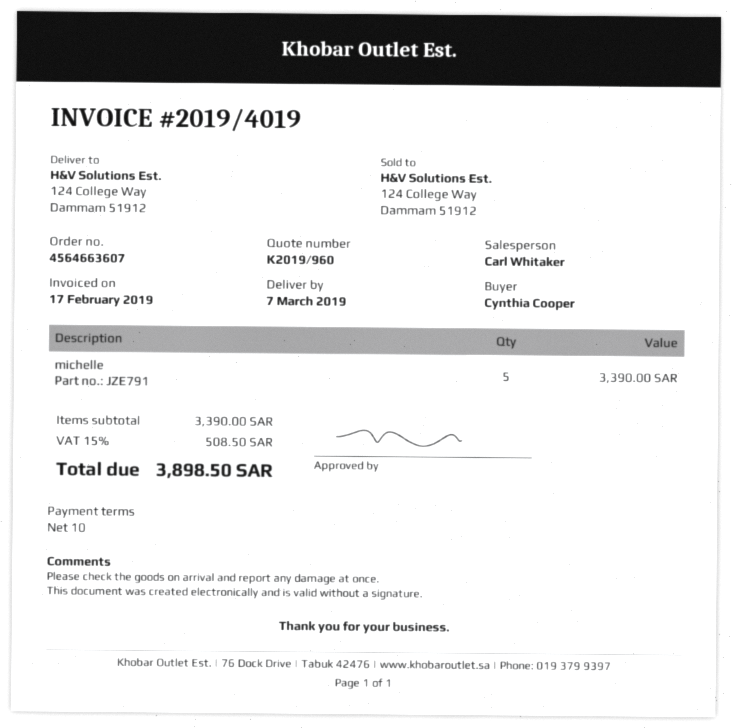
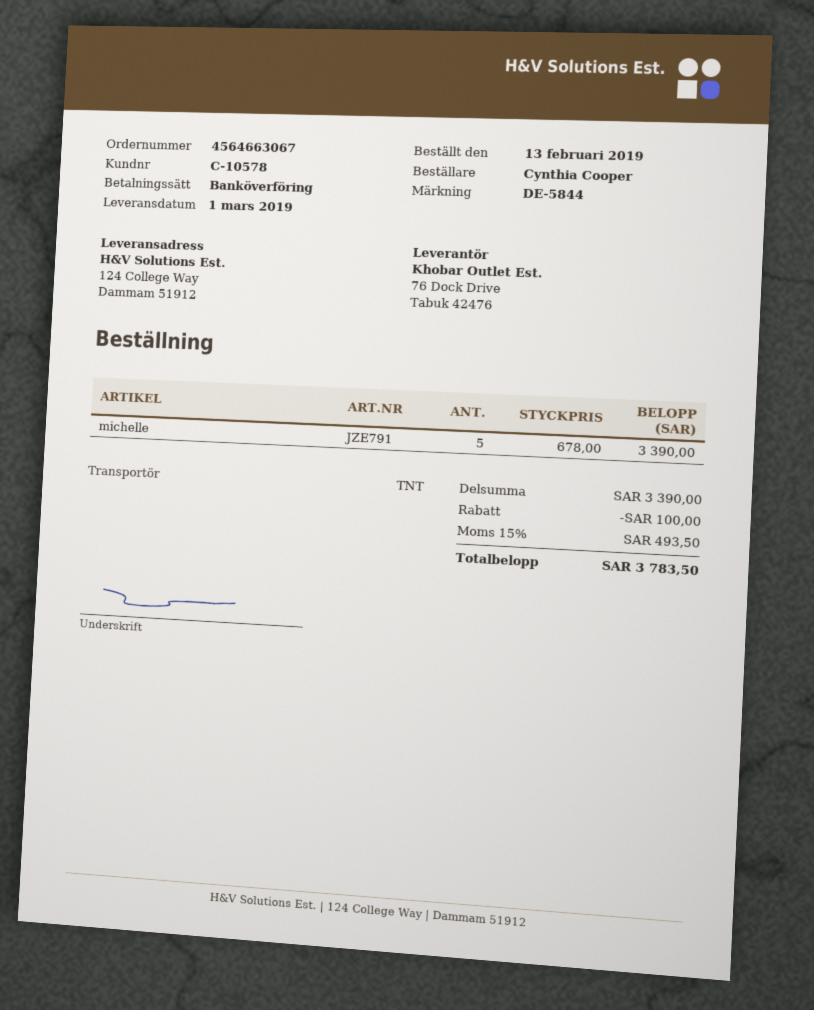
order number: 4564663607 -> 4564663067
delivery date: 2019-03-07 -> 2019-03-01
discount: none -> 100.00
tax: 15% = 508.50 -> 15% = 493.50
total: 3898.50 -> 3783.50

